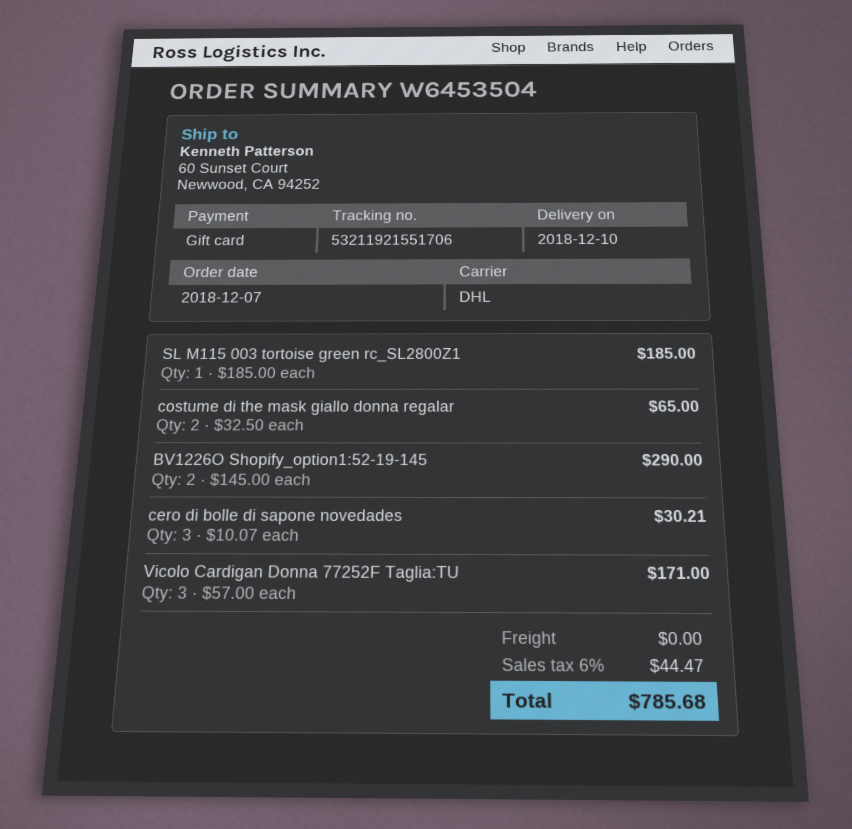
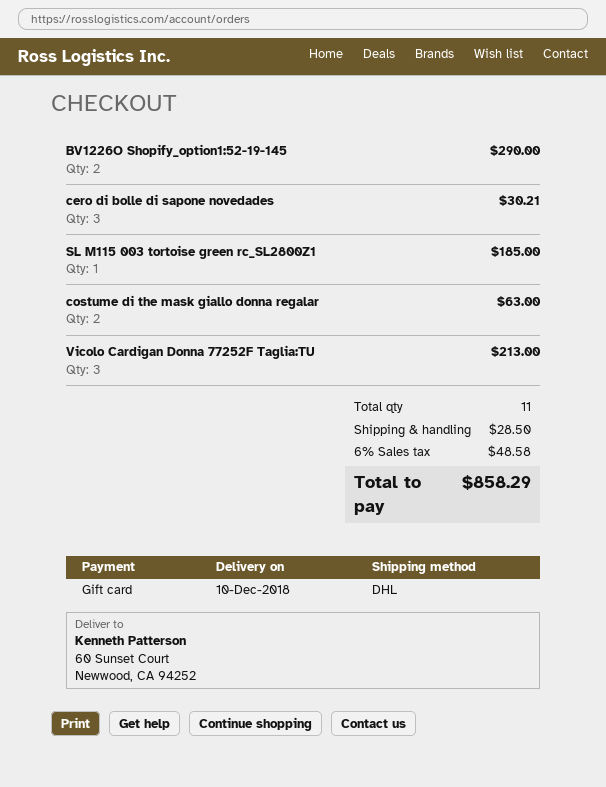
costume di the mask giallo donna regalar: 2 for 65.00 -> 2 for 63.00
Vicolo Cardigan Donna 77252F Taglia:TU: 3 for 171.00 -> 3 for 213.00
shipping: 0.00 -> 28.50
tax: 6% = 44.47 -> 6% = 48.58
total: 785.68 -> 858.29

